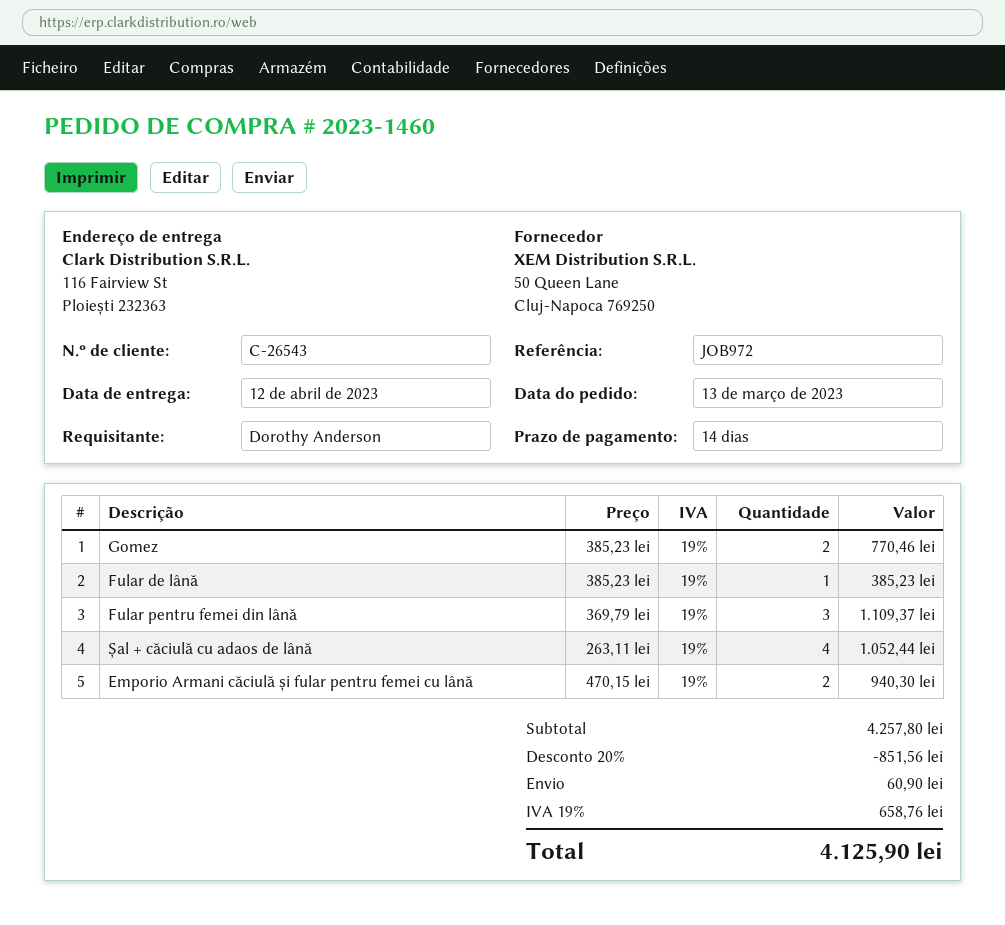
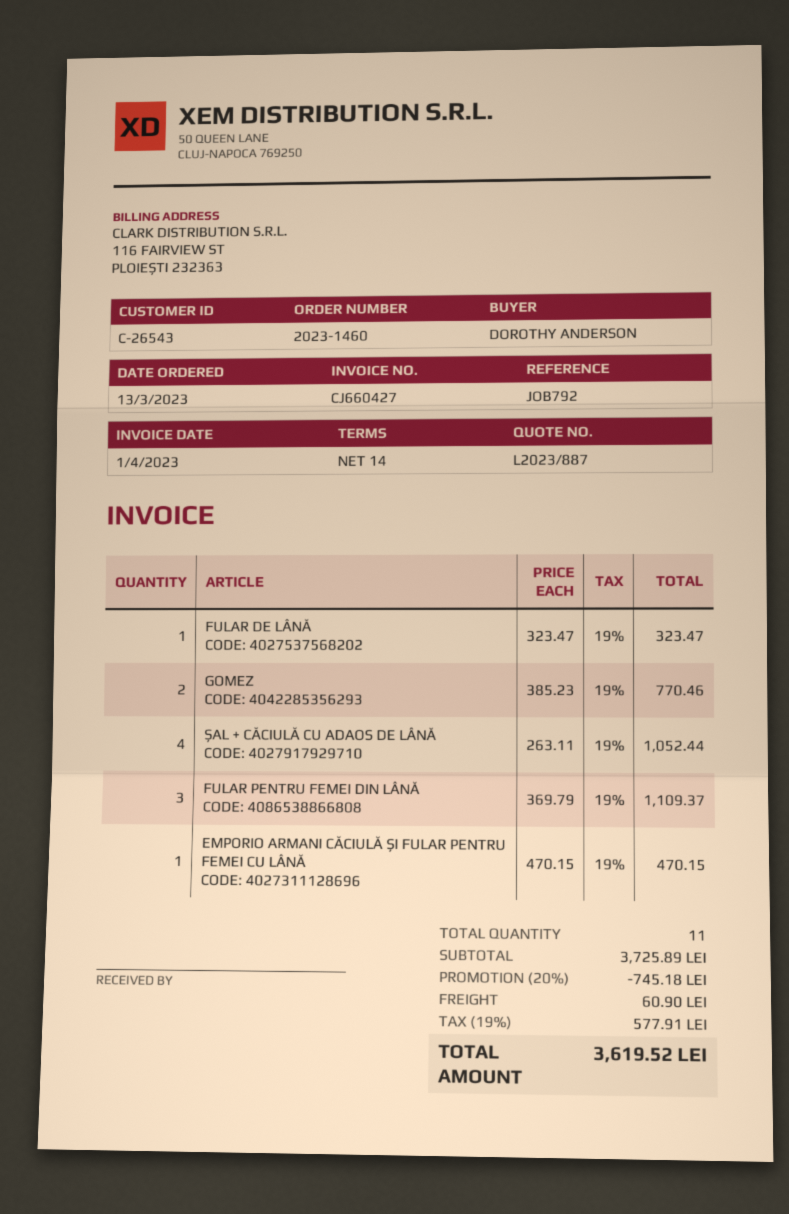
reference: JOB972 -> JOB792
Fular de lână: 1 x 385.23 = 385.23 -> 1 x 323.47 = 323.47
Emporio Armani căciulă și fular pentru femei cu lână: 2 x 470.15 = 940.30 -> 1 x 470.15 = 470.15
subtotal: 4257.80 -> 3725.89
discount: 20% = 851.56 -> 20% = 745.18
tax: 19% = 658.76 -> 19% = 577.91
total: 4125.90 -> 3619.52

